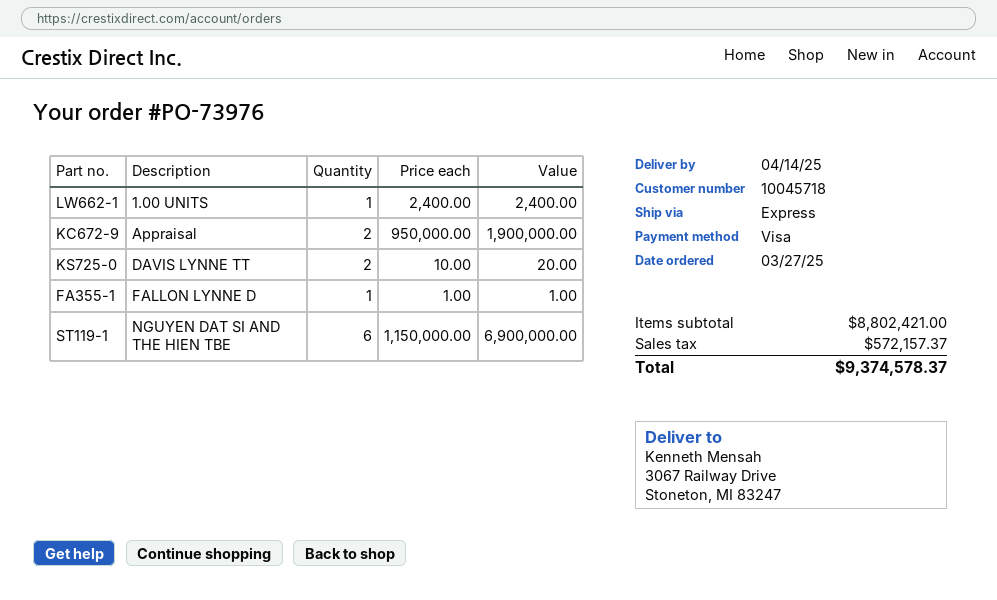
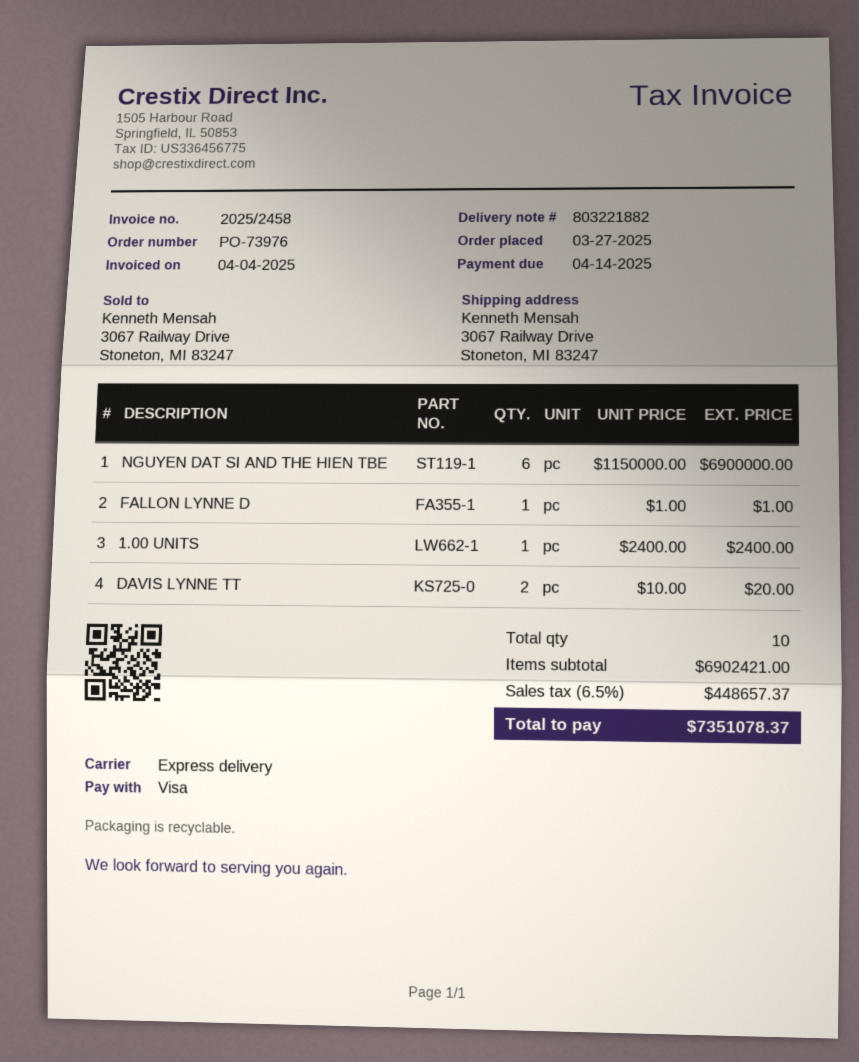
Appraisal: 2 x 950000.00 = 1900000.00 -> none
subtotal: 8802421.00 -> 6902421.00
tax: 572157.37 -> 448657.37
total: 9374578.37 -> 7351078.37

